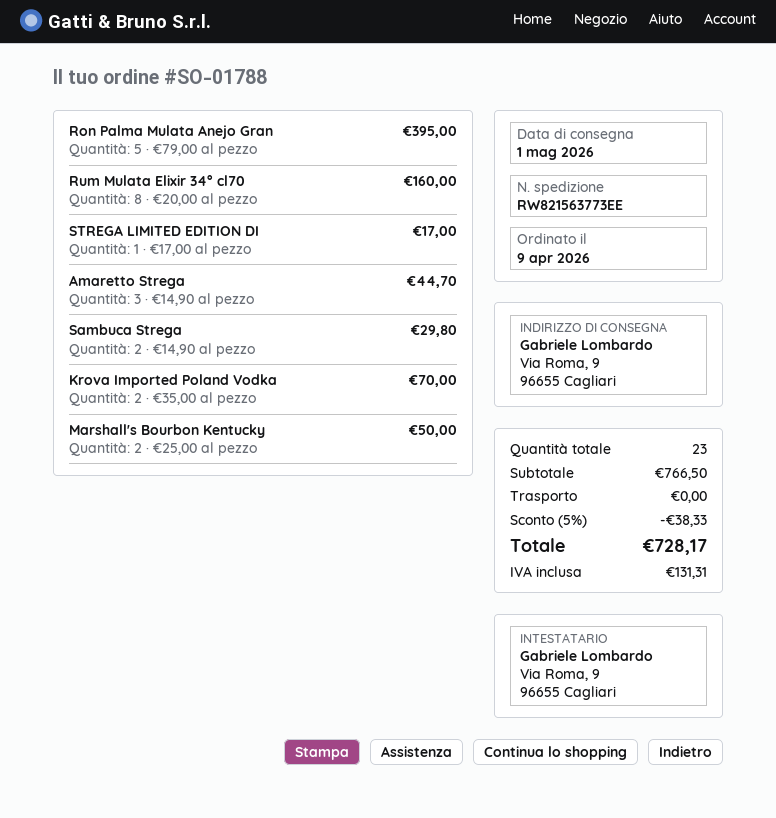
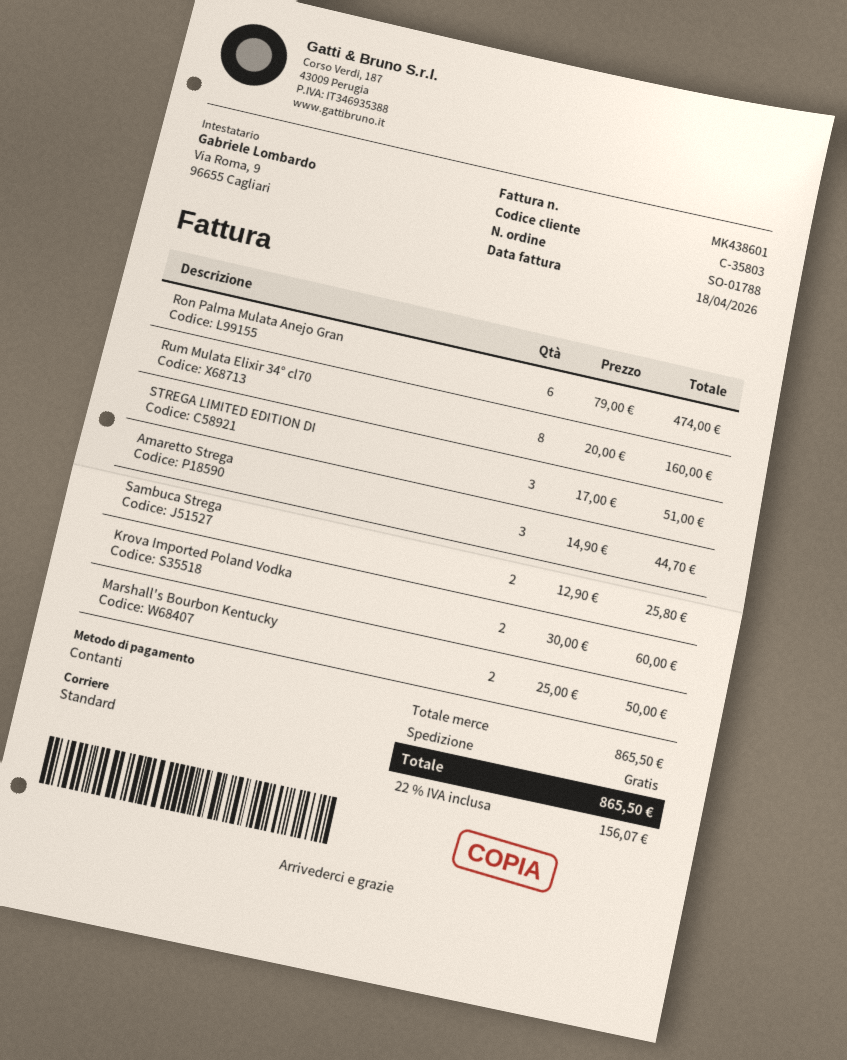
Ron Palma Mulata Anejo Gran: 5 x 79.00 = 395.00 -> 6 x 79.00 = 474.00
STREGA LIMITED EDITION DI: 1 x 17.00 = 17.00 -> 3 x 17.00 = 51.00
Sambuca Strega: 2 x 14.90 = 29.80 -> 2 x 12.90 = 25.80
Krova Imported Poland Vodka: 2 x 35.00 = 70.00 -> 2 x 30.00 = 60.00
subtotal: 766.50 -> 865.50
discount: 5% = 38.33 -> none
tax: 131.31 -> 156.07
total: 728.17 -> 865.50

